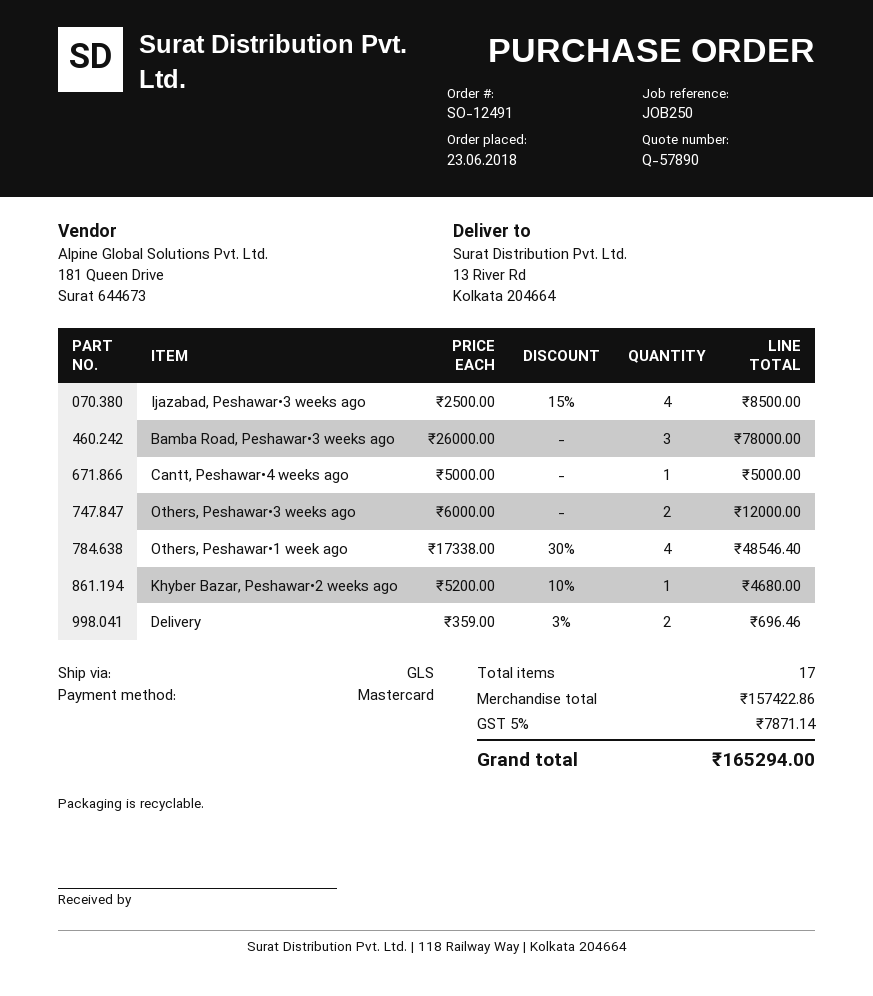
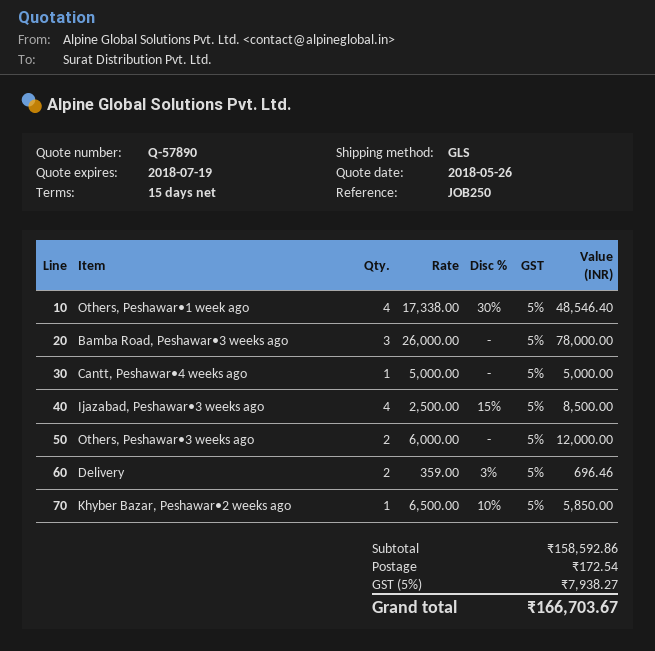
Khyber Bazar, Peshawar•2 weeks ago: 1 x 5200.00 - 10% = 4680.00 -> 1 x 6500.00 - 10% = 5850.00
subtotal: 157422.86 -> 158592.86
shipping: none -> 172.54
tax: 5% = 7871.14 -> 5% = 7938.27
total: 165294.00 -> 166703.67

